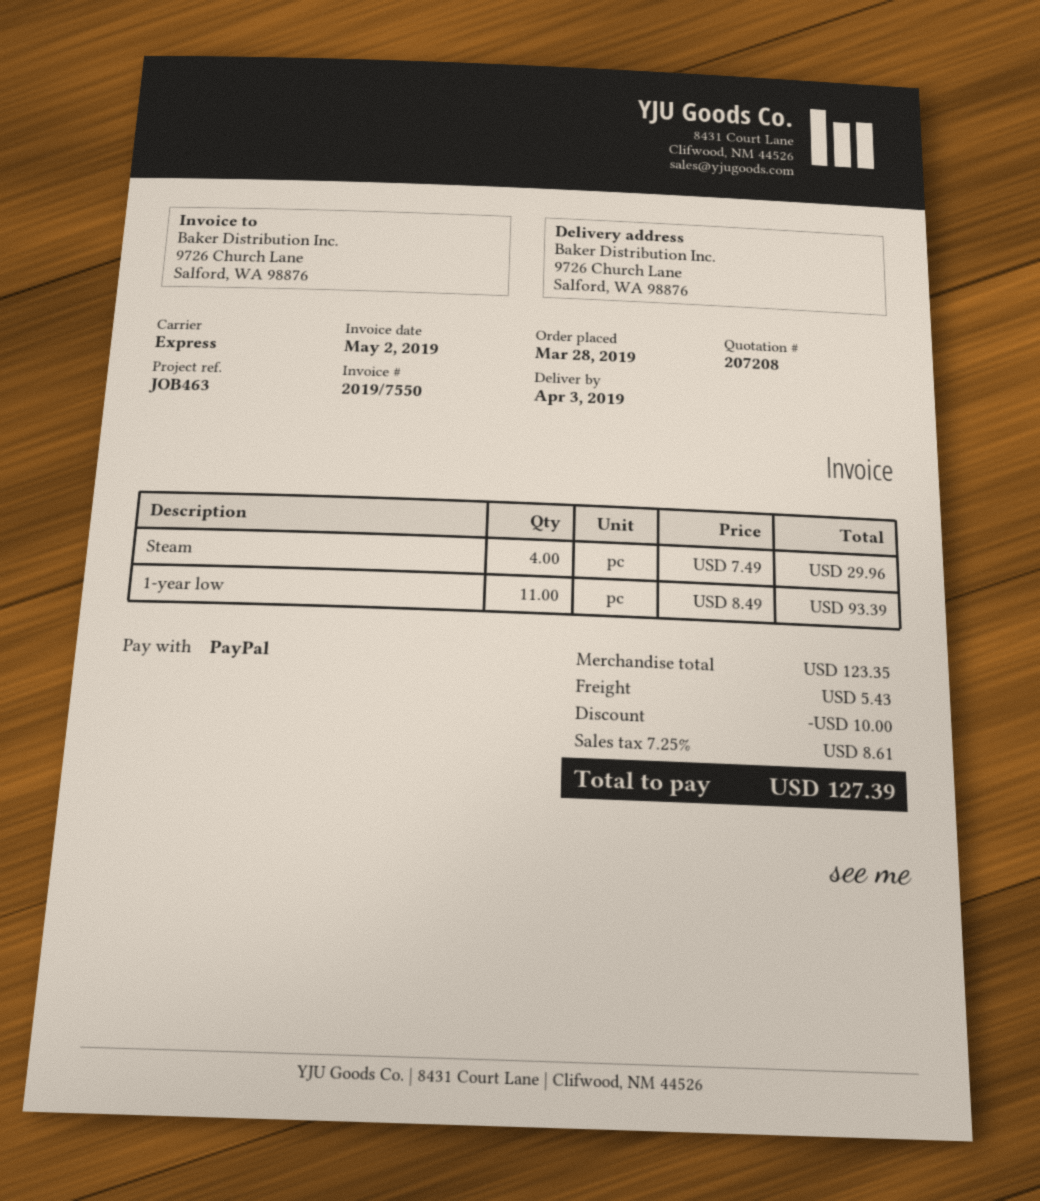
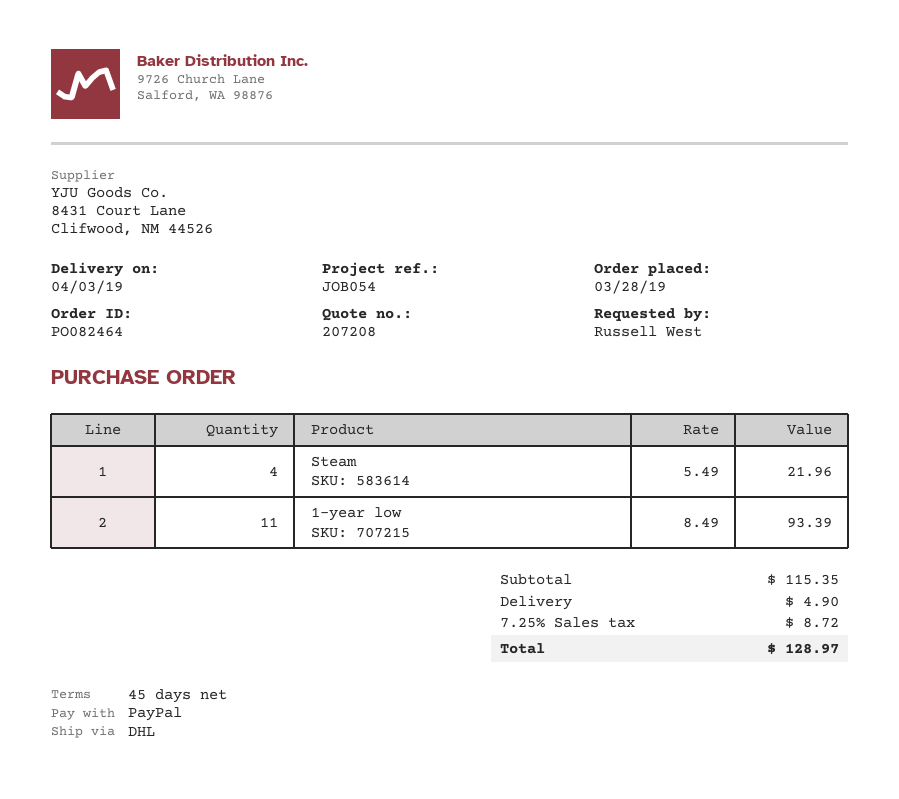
reference: JOB463 -> JOB054
shipping method: express -> DHL
Steam: 4 x 7.49 = 29.96 -> 4 x 5.49 = 21.96
subtotal: 123.35 -> 115.35
discount: 10.00 -> none
shipping: 5.43 -> 4.90
tax: 7.25% = 8.61 -> 7.25% = 8.72
total: 127.39 -> 128.97

